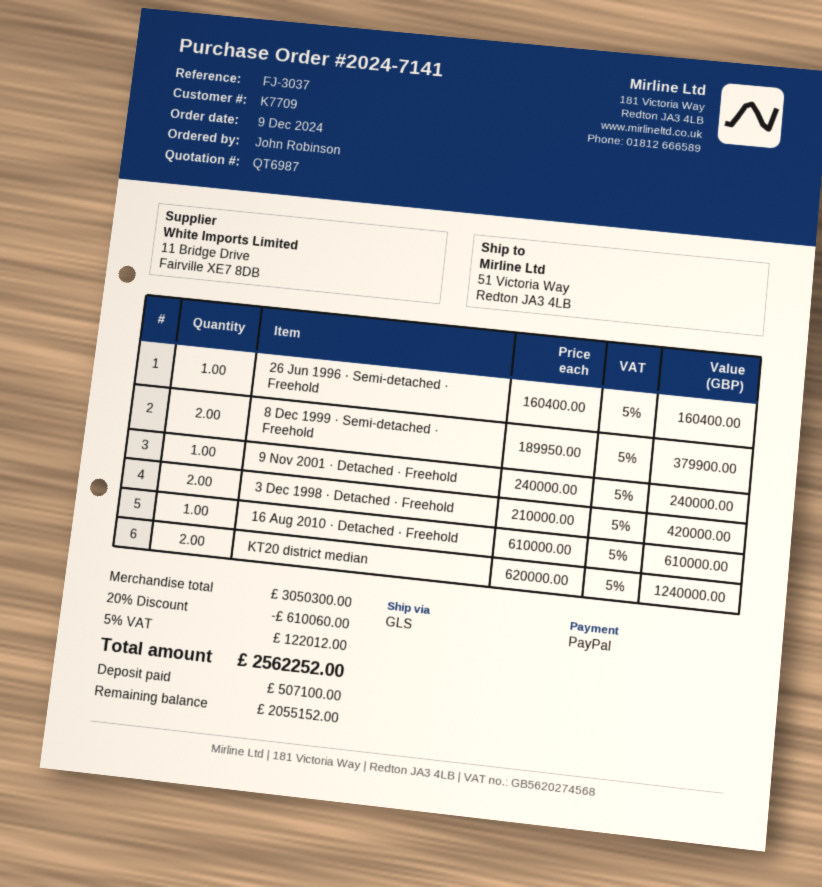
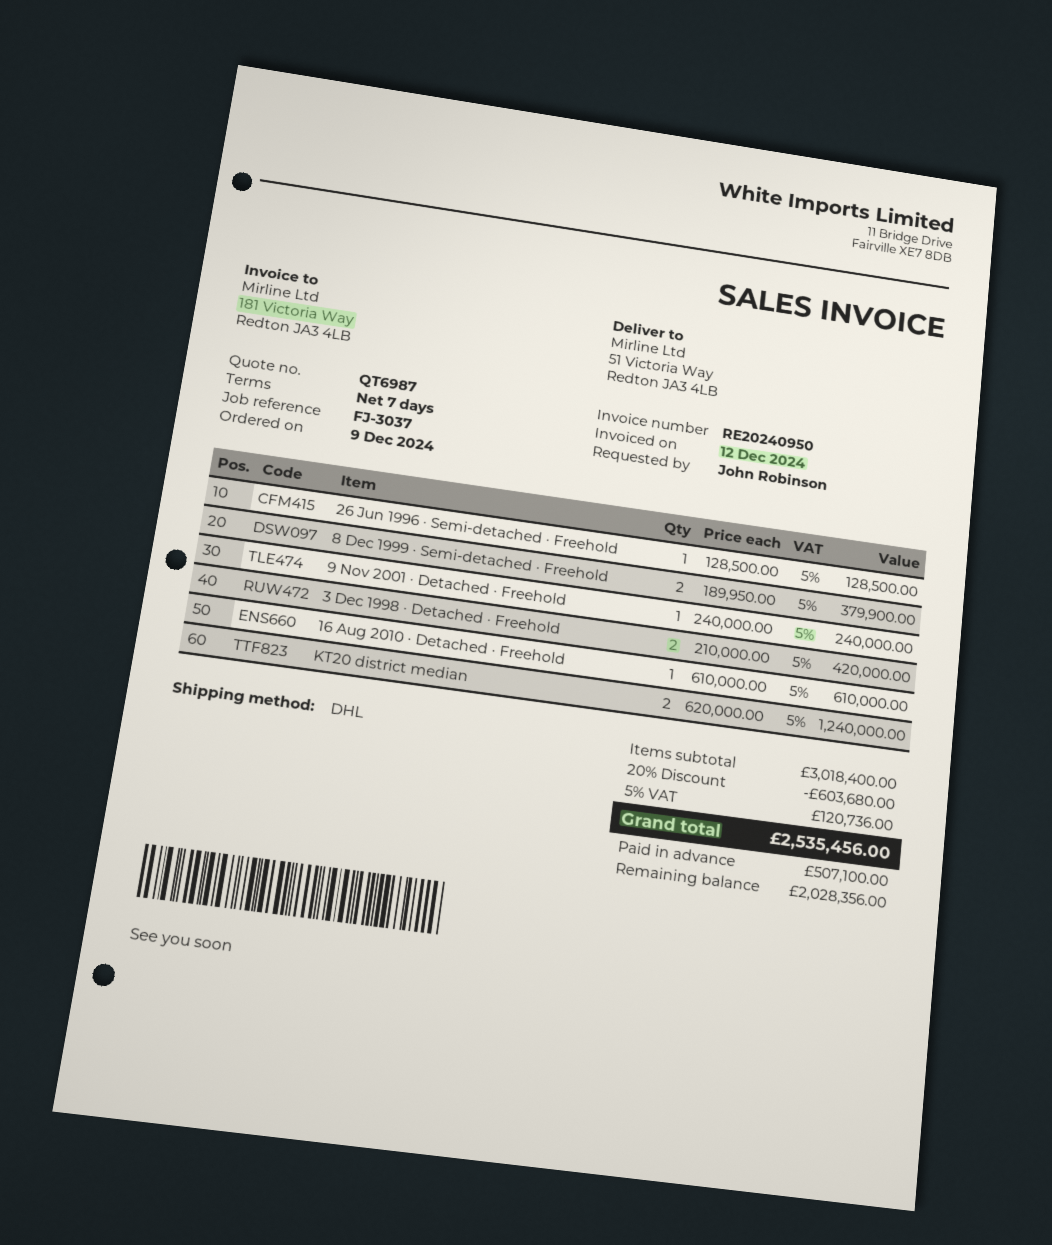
shipping method: GLS -> DHL
26 Jun 1996 · Semi-detached · Freehold: 1 x 160400.00 = 160400.00 -> 1 x 128500.00 = 128500.00
subtotal: 3050300.00 -> 3018400.00
discount: 20% = 610060.00 -> 20% = 603680.00
tax: 5% = 122012.00 -> 5% = 120736.00
total: 2562252.00 -> 2535456.00
balance: 2055152.00 -> 2028356.00

